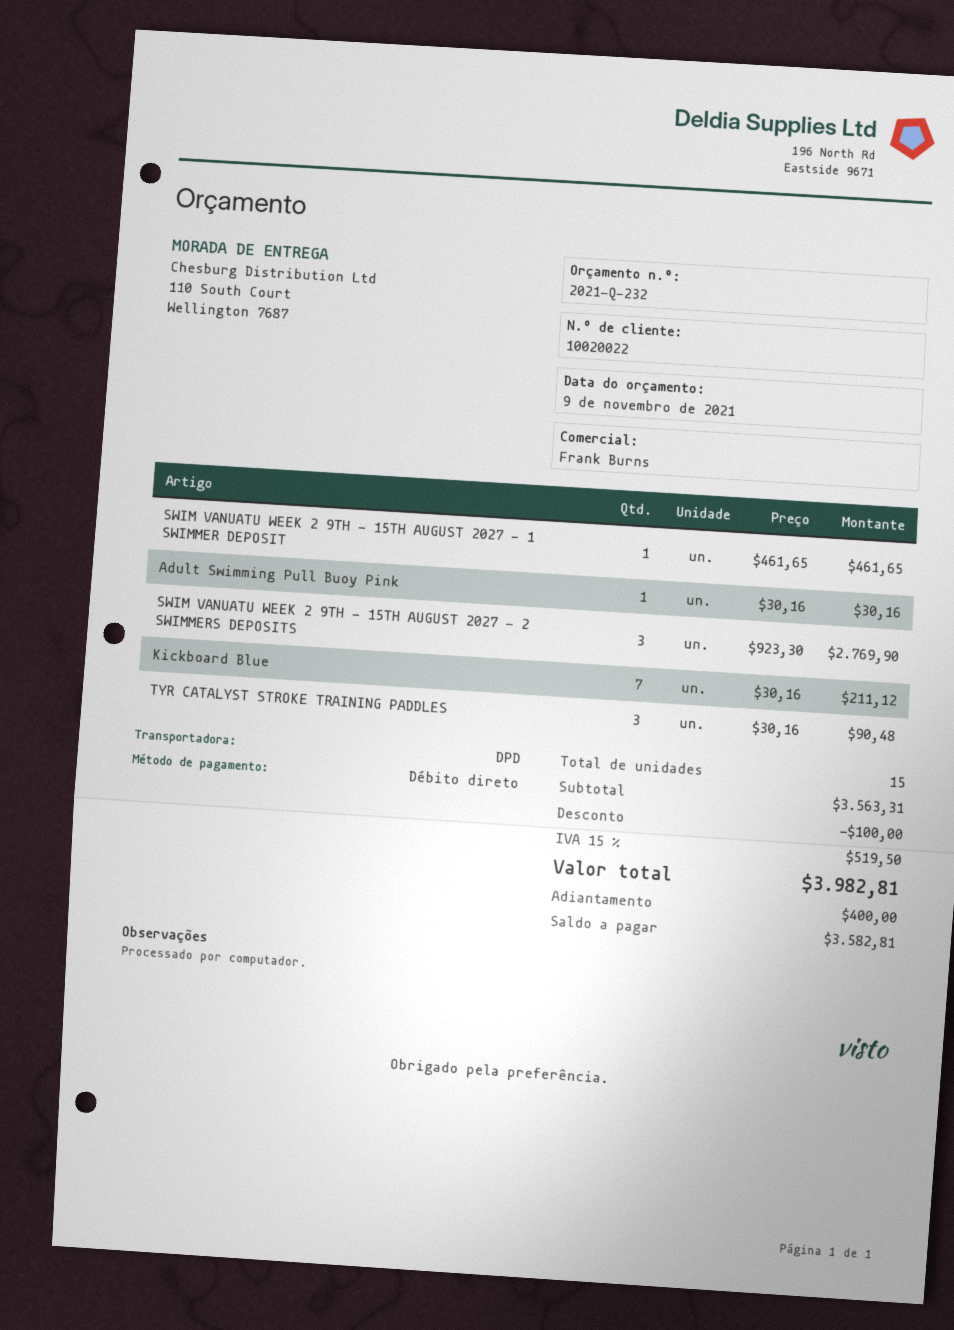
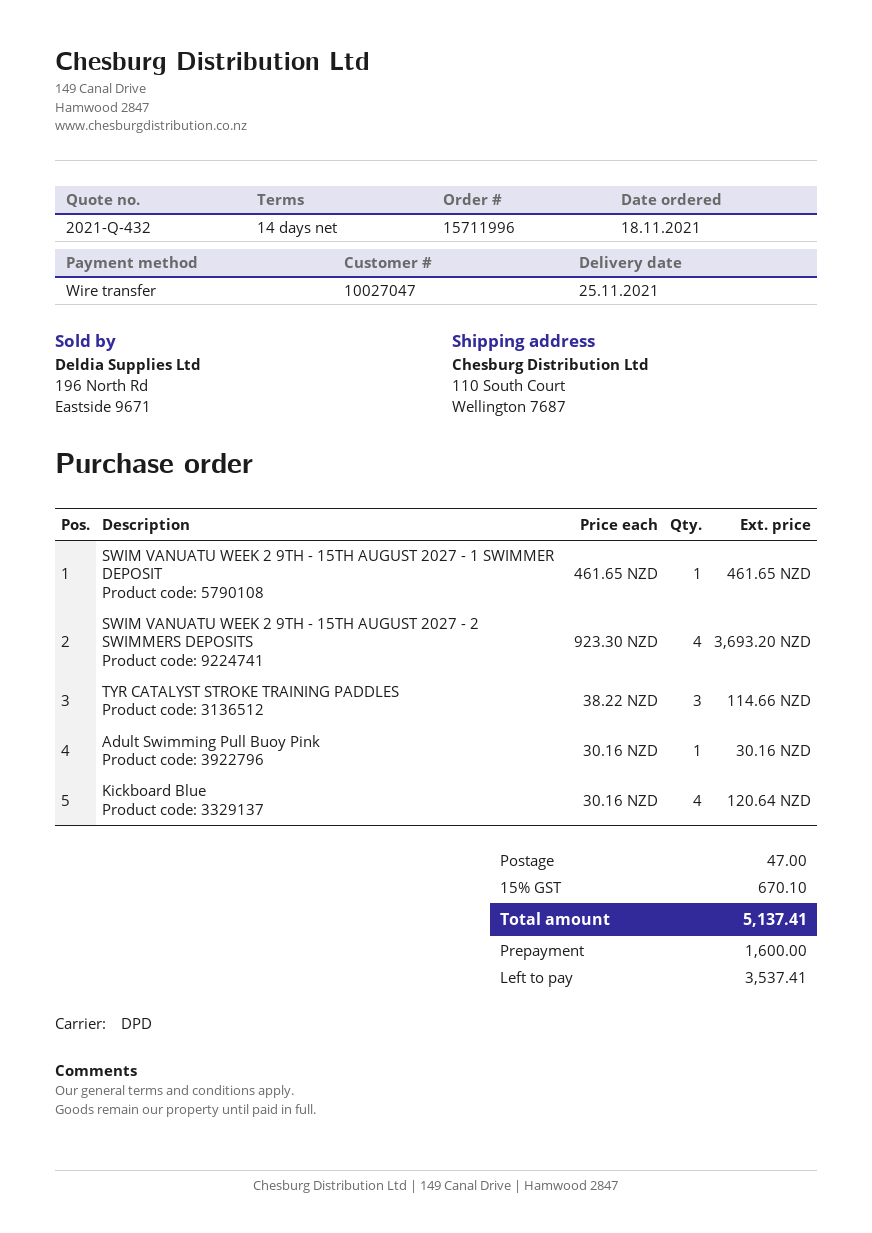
quote number: 2021-Q-232 -> 2021-Q-432
customer number: 10020022 -> 10027047
payment method: direct debit -> bank transfer
SWIM VANUATU WEEK 2 9TH - 15TH AUGUST 2027 - 2 SWIMMERS DEPOSITS: 3 x 923.30 = 2769.90 -> 4 x 923.30 = 3693.20
Kickboard Blue: 7 x 30.16 = 211.12 -> 4 x 30.16 = 120.64
TYR CATALYST STROKE TRAINING PADDLES: 3 x 30.16 = 90.48 -> 3 x 38.22 = 114.66
discount: 100.00 -> none
shipping: none -> 47.00
tax: 15% = 519.50 -> 15% = 670.10
total: 3982.81 -> 5137.41
deposit: 400.00 -> 1600.00
balance: 3582.81 -> 3537.41

